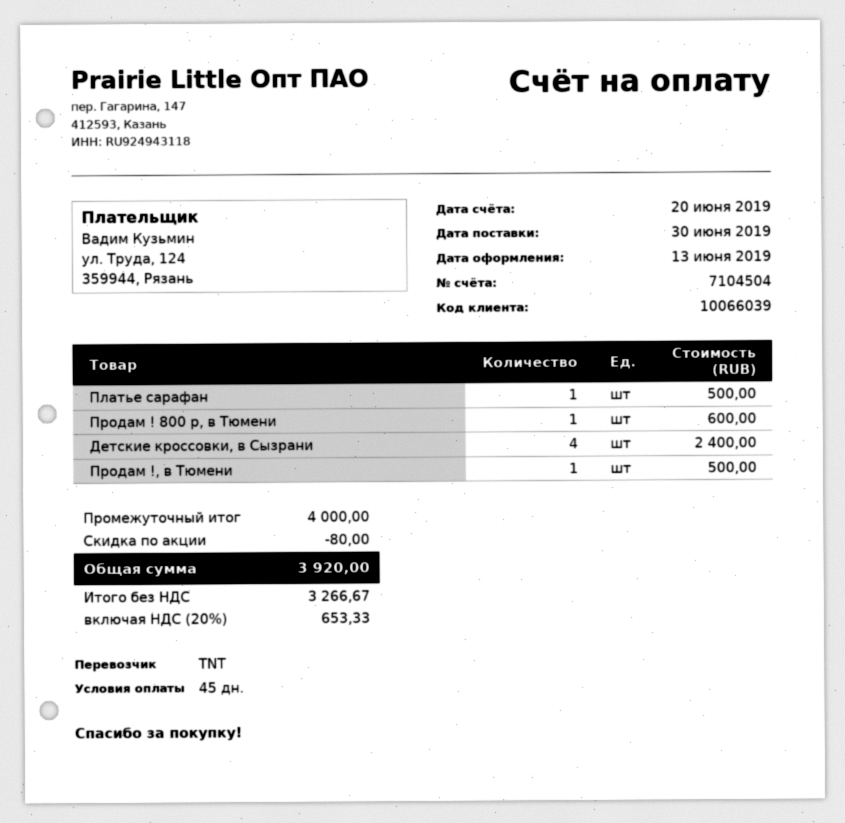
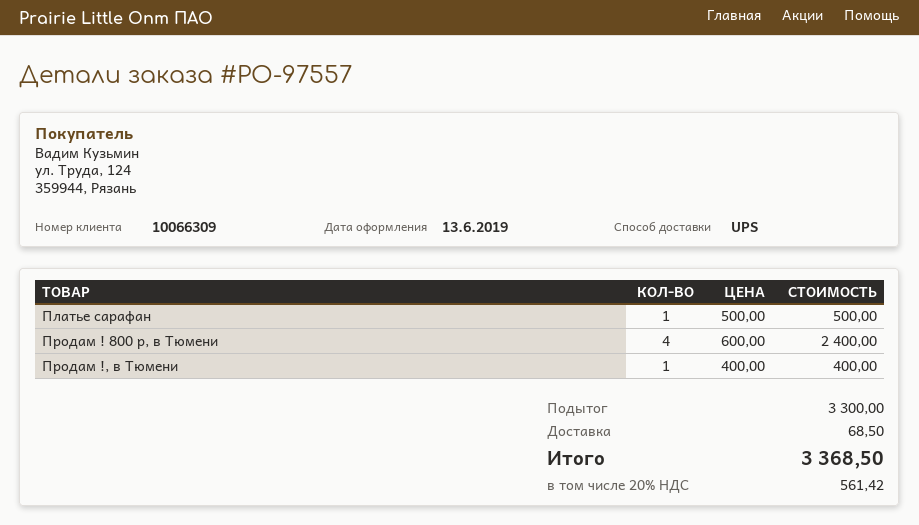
customer number: 10066039 -> 10066309
shipping method: TNT -> UPS
Продам ! 800 р, в Тюмени: 1 for 600.00 -> 4 for 2400.00
Детские кроссовки, в Сызрани: 4 for 2400.00 -> none
Продам !, в Тюмени: 1 for 500.00 -> 1 for 400.00
subtotal: 4000.00 -> 3300.00
discount: 80.00 -> none
shipping: none -> 68.50
tax: 20% = 653.33 -> 20% = 561.42
total: 3920.00 -> 3368.50

